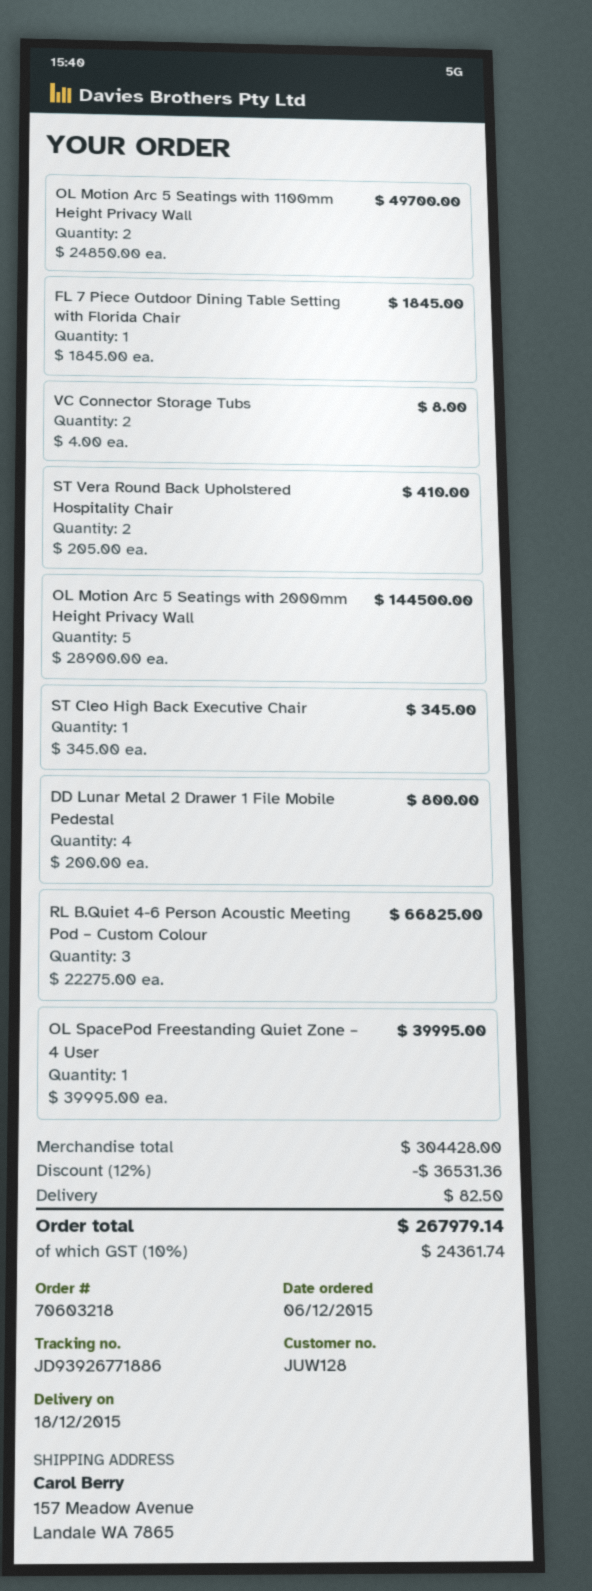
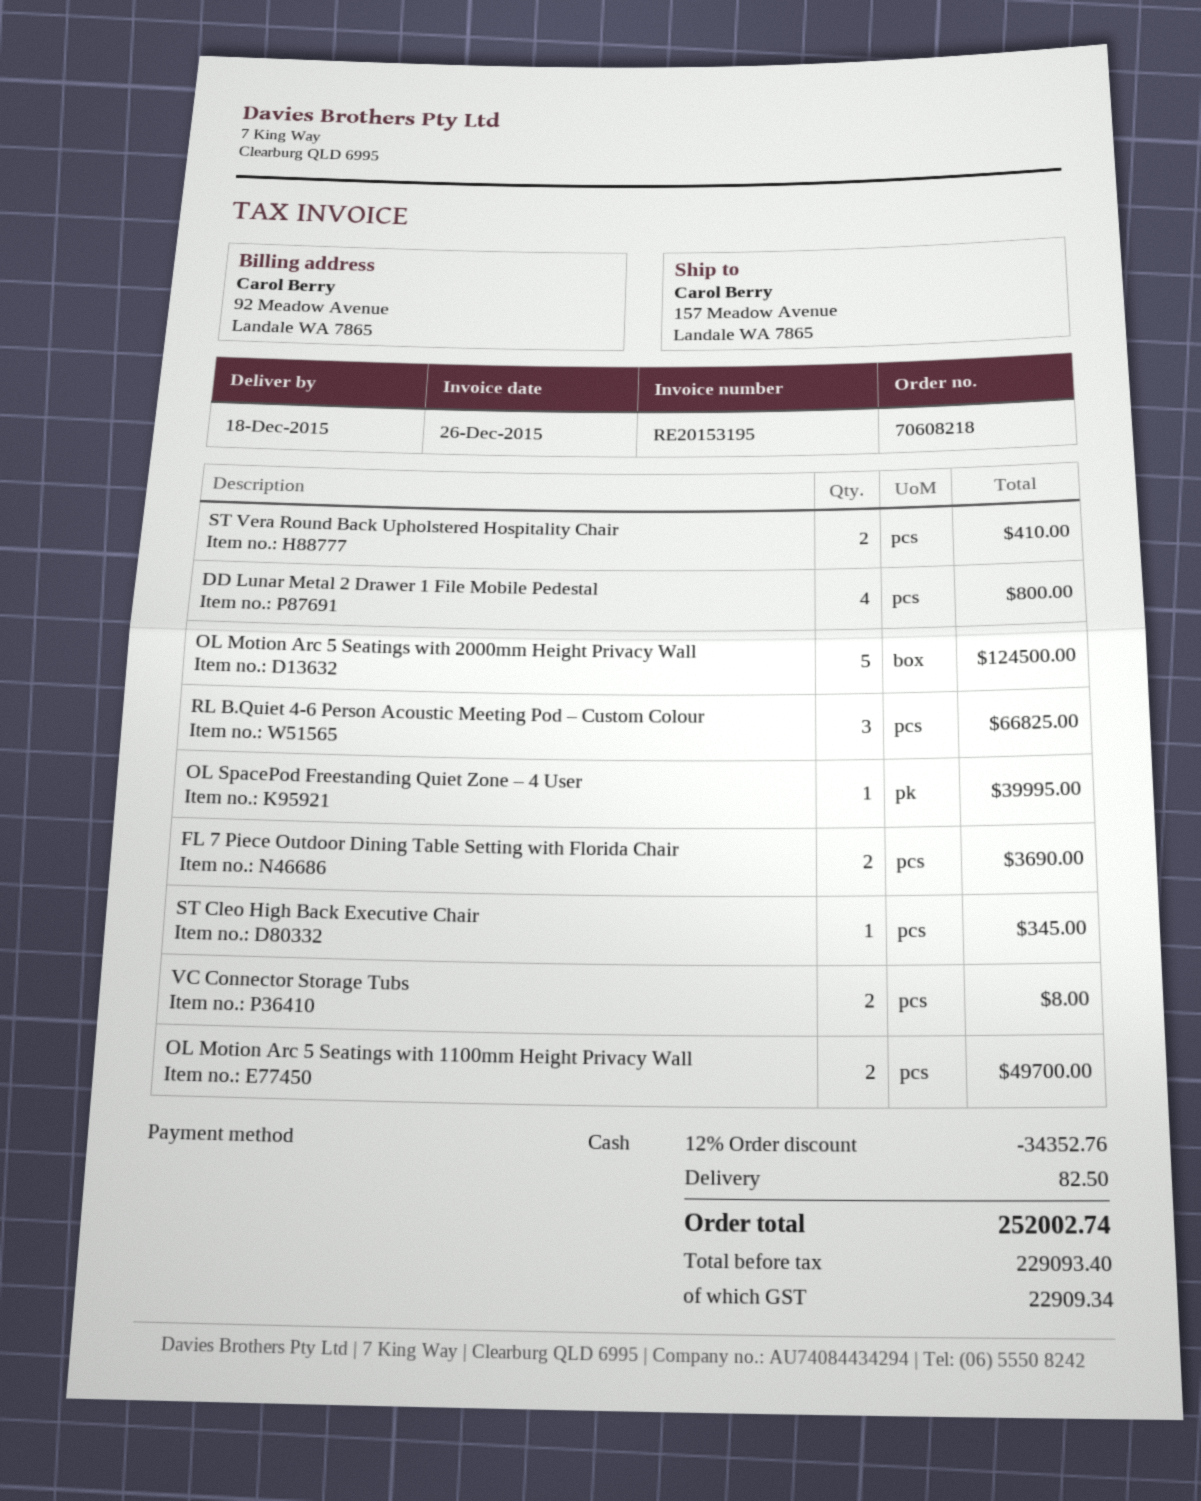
order number: 70603218 -> 70608218
FL 7 Piece Outdoor Dining Table Setting with Florida Chair: 1 for 1845.00 -> 2 for 3690.00
OL Motion Arc 5 Seatings with 2000mm Height Privacy Wall: 5 for 144500.00 -> 5 for 124500.00
discount: 12% = 36531.36 -> 12% = 34352.76
tax: 24361.74 -> 22909.34
total: 267979.14 -> 252002.74

